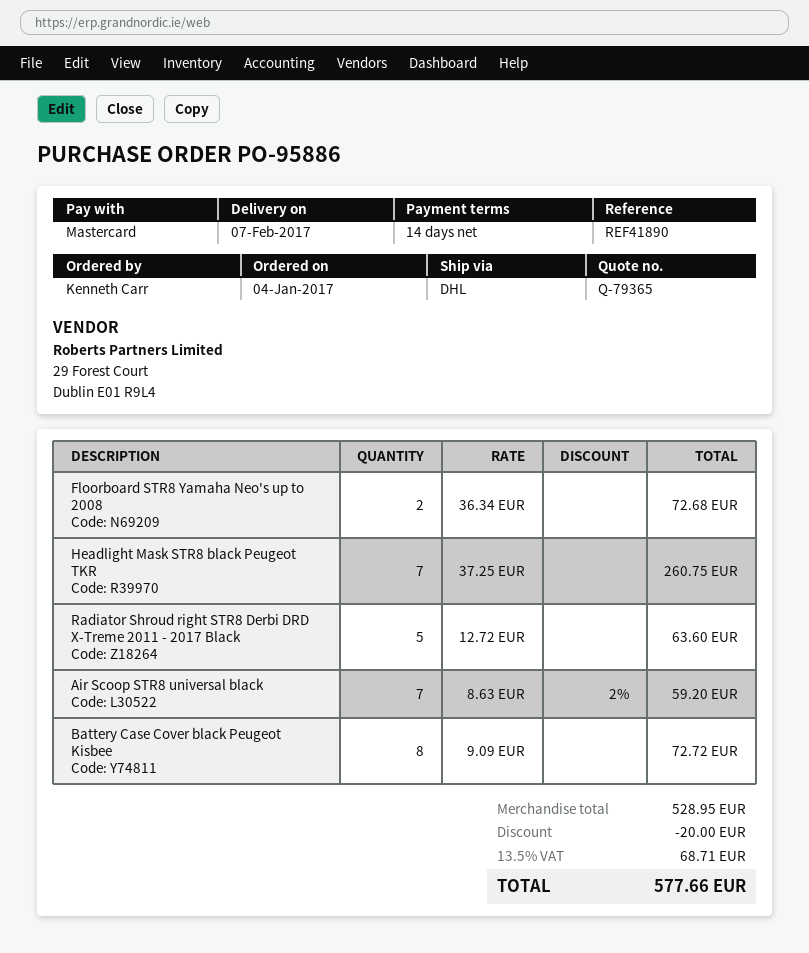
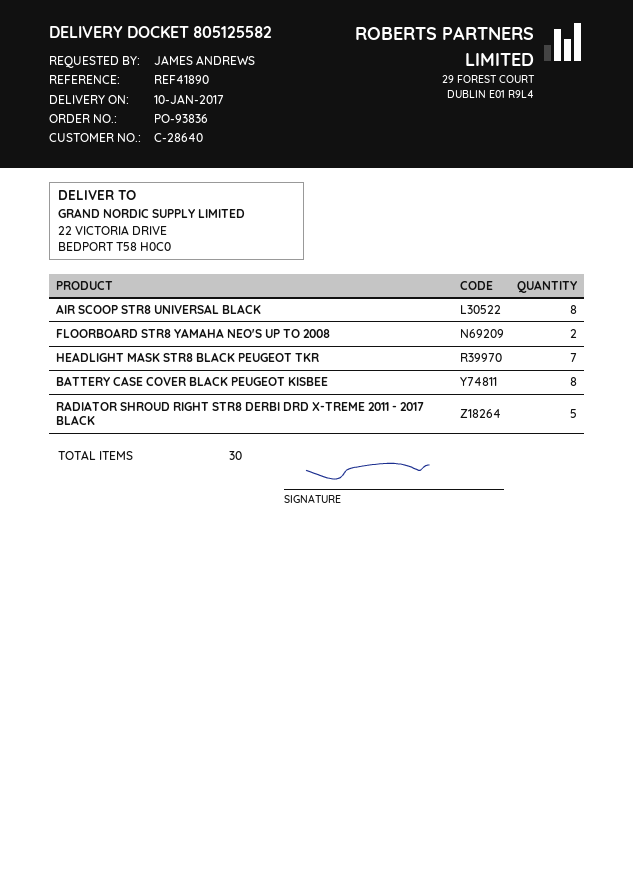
order number: PO-95886 -> PO-93836
delivery date: 2017-02-07 -> 2017-01-10
ordered by: Kenneth Carr -> JAMES ANDREWS
Air Scoop STR8 universal black: 7 -> 8

